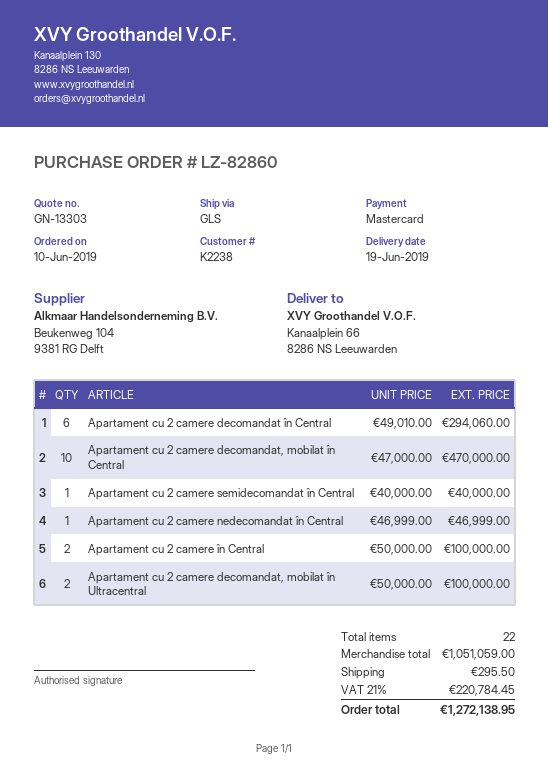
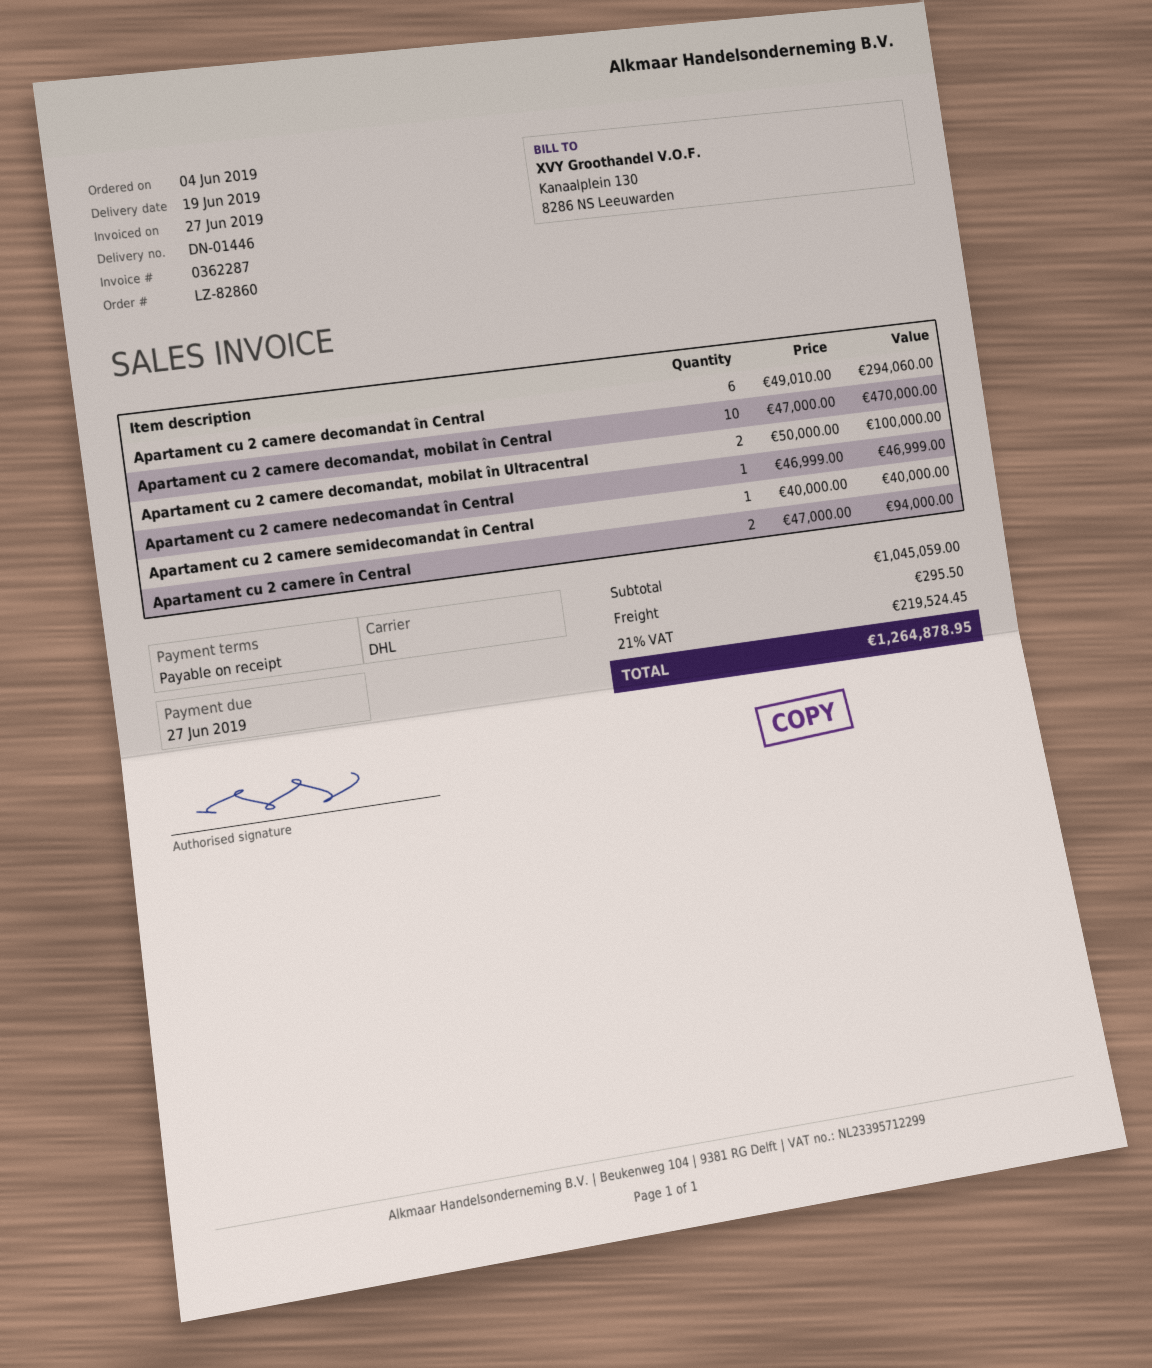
order date: 2019-06-10 -> 2019-06-04
shipping method: GLS -> DHL
Apartament cu 2 camere în Central: 2 x 50000.00 = 100000.00 -> 2 x 47000.00 = 94000.00
subtotal: 1051059.00 -> 1045059.00
tax: 21% = 220784.45 -> 21% = 219524.45
total: 1272138.95 -> 1264878.95

